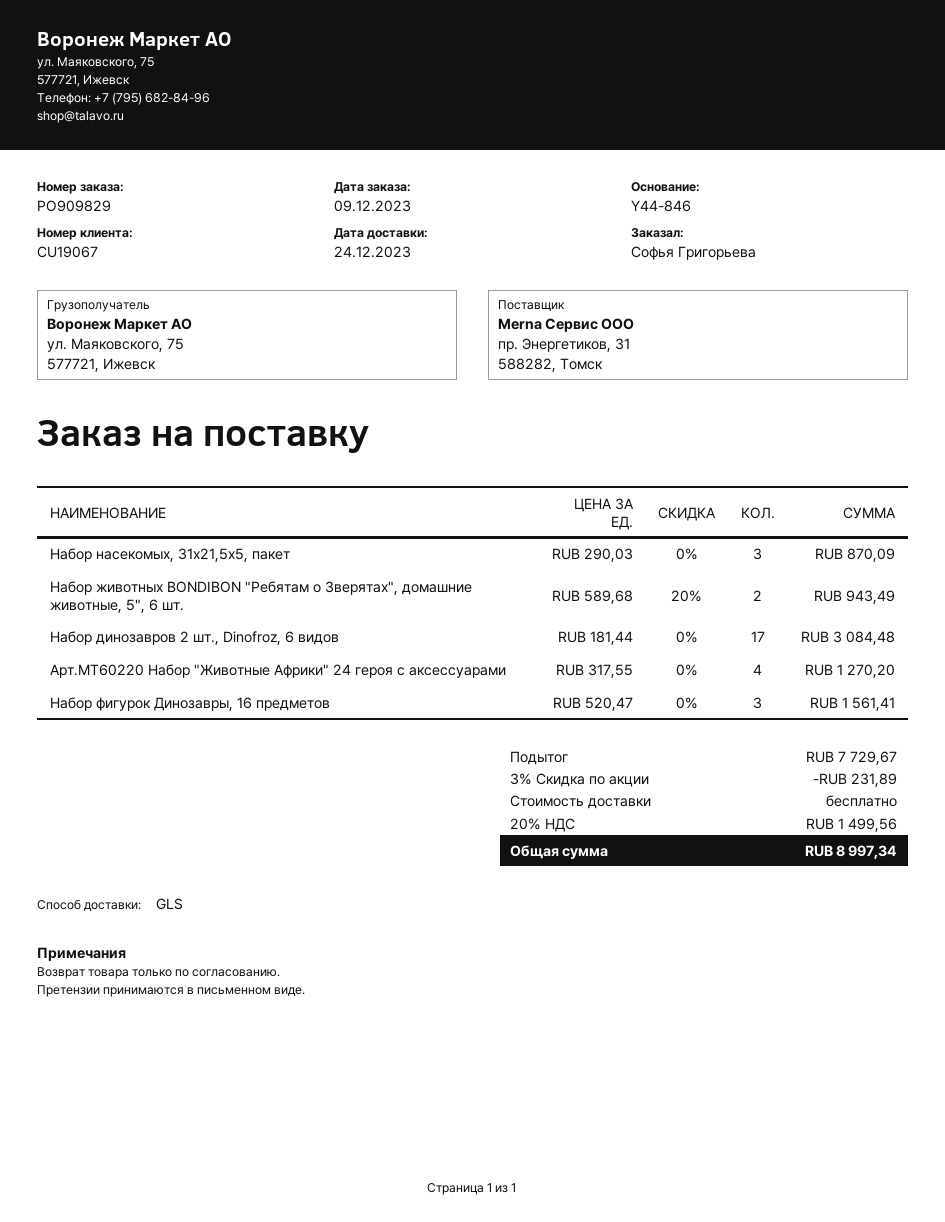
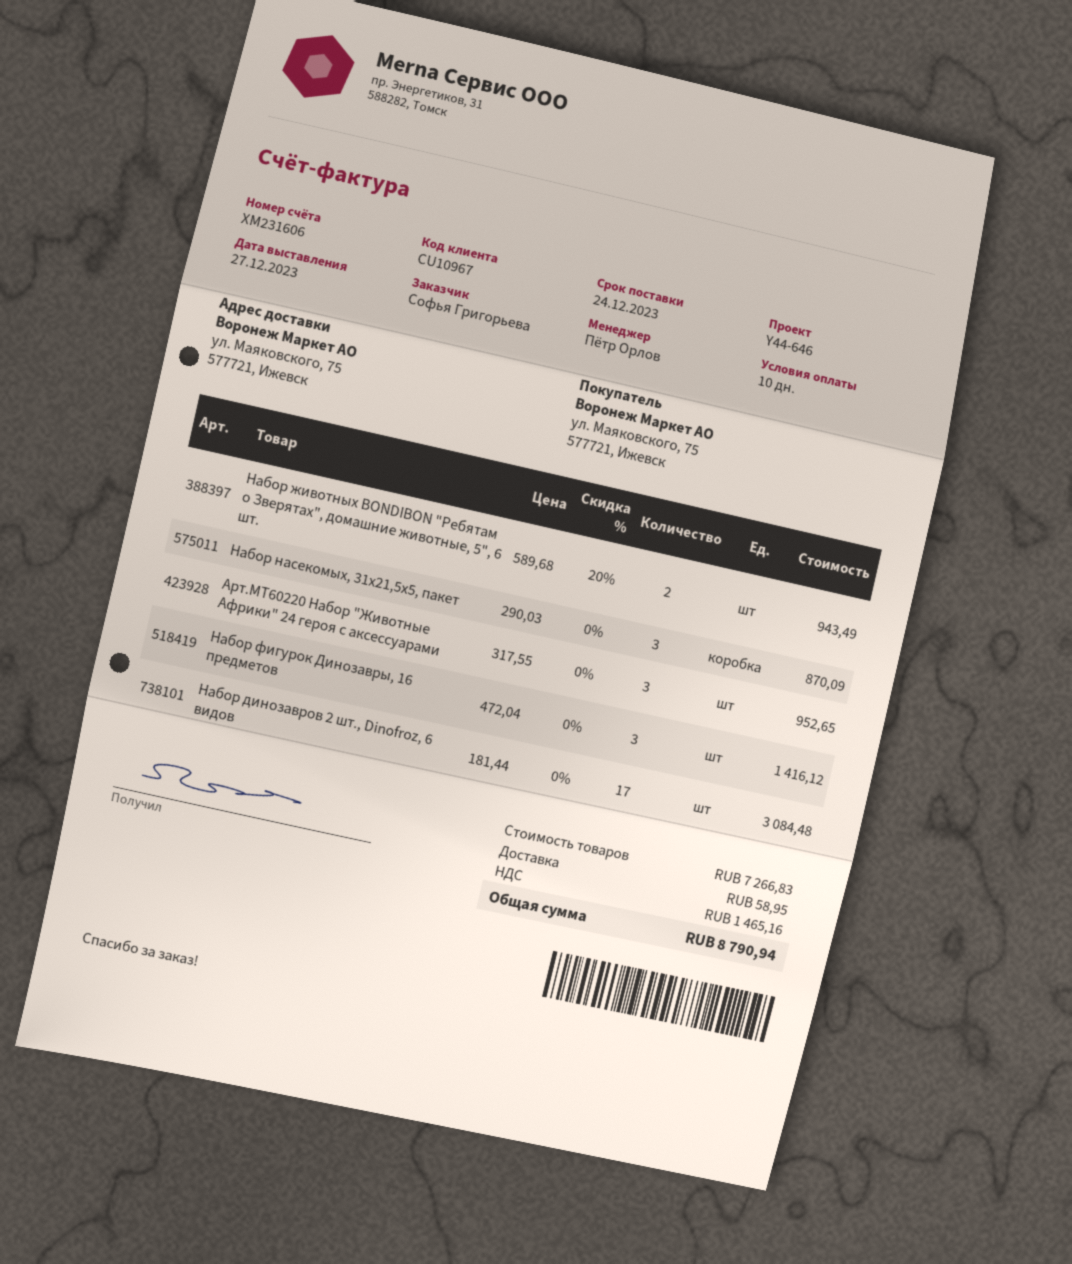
customer number: CU19067 -> CU10967
reference: Y44-846 -> Y44-646
Арт.МТ60220 Набор "Животные Африки" 24 героя с аксессуарами: 4 x 317.55 = 1270.20 -> 3 x 317.55 = 952.65
Набор фигурок Динозавры, 16 предметов: 3 x 520.47 = 1561.41 -> 3 x 472.04 = 1416.12
subtotal: 7729.67 -> 7266.83
discount: 3% = 231.89 -> none
shipping: 0.00 -> 58.95
tax: 1499.56 -> 1465.16
total: 8997.34 -> 8790.94

